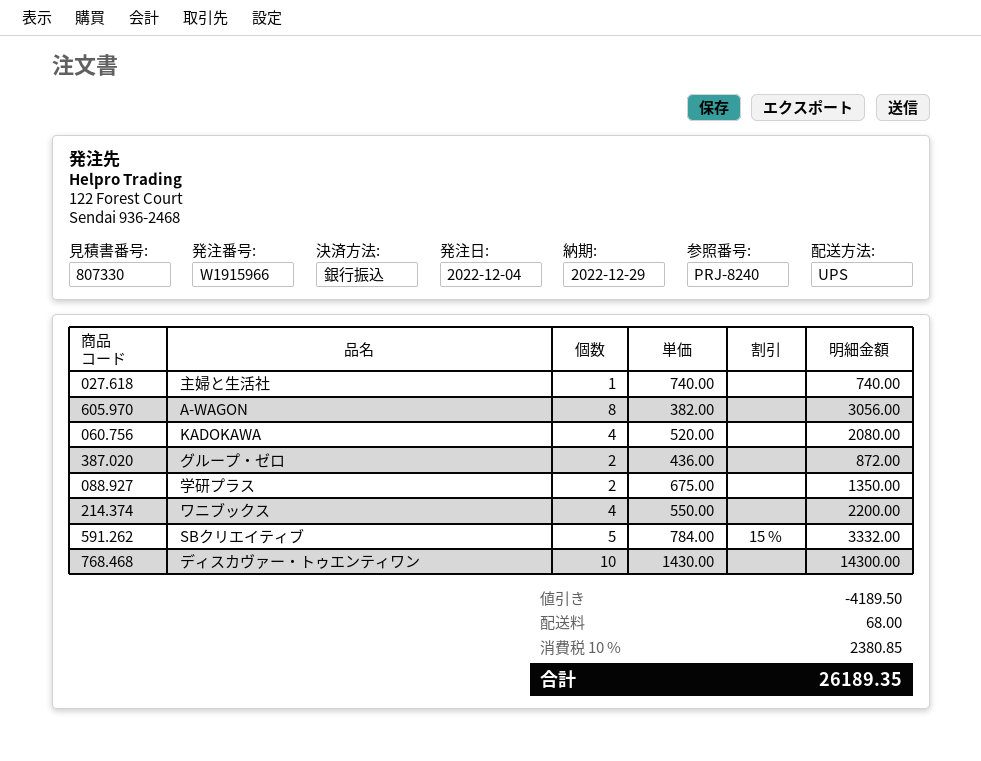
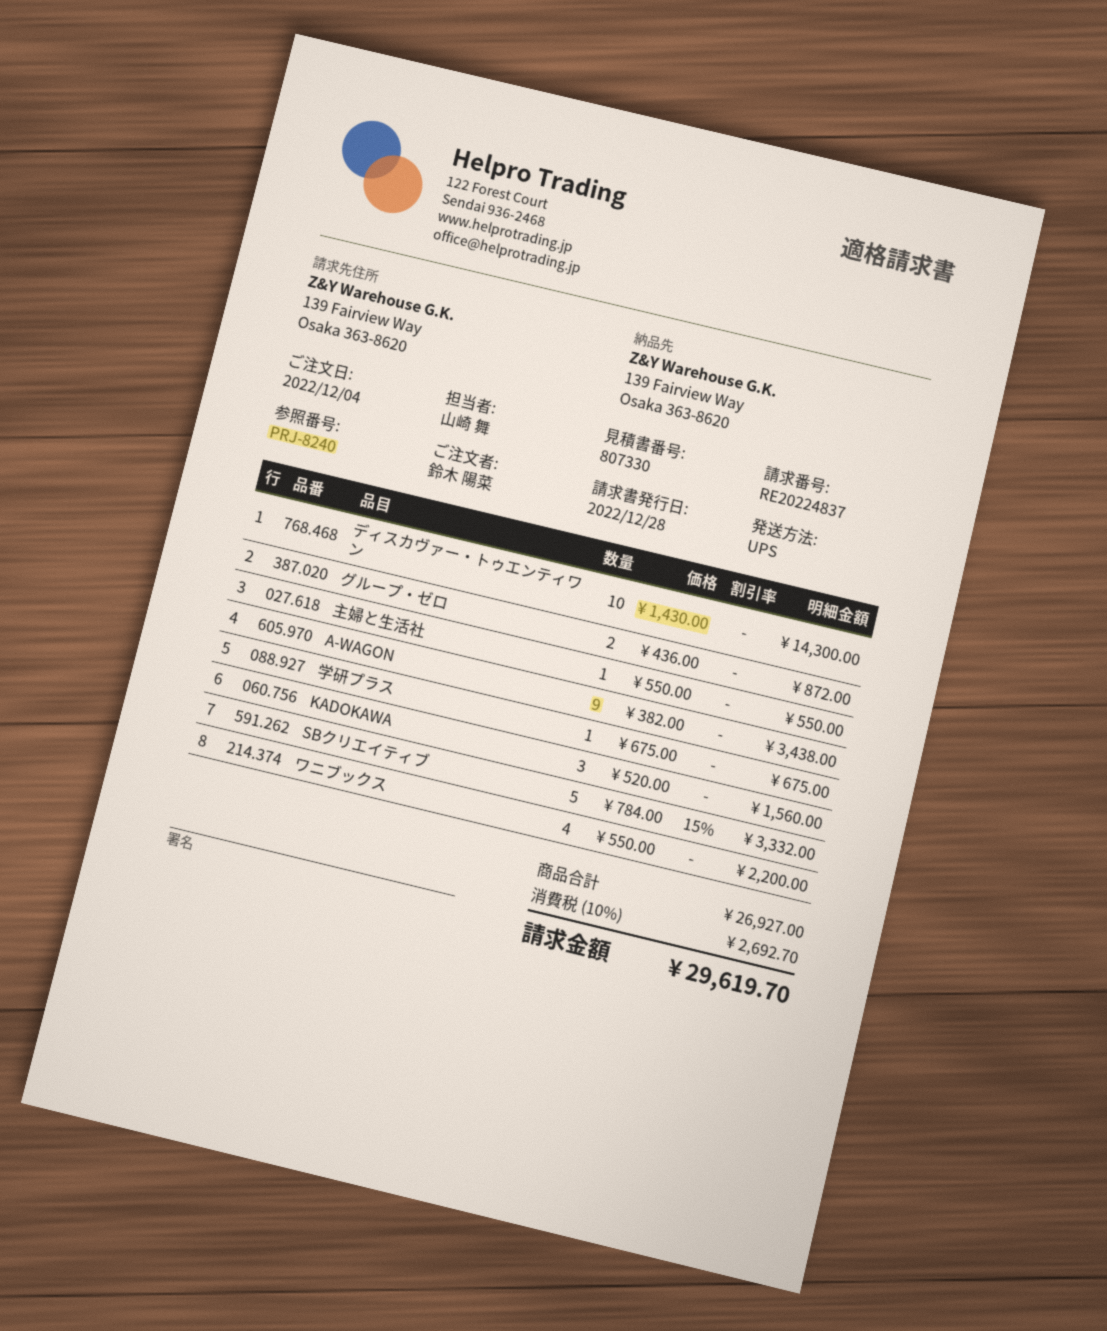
主婦と生活社: 1 x 740.00 = 740.00 -> 1 x 550.00 = 550.00
A-WAGON: 8 x 382.00 = 3056.00 -> 9 x 382.00 = 3438.00
KADOKAWA: 4 x 520.00 = 2080.00 -> 3 x 520.00 = 1560.00
学研プラス: 2 x 675.00 = 1350.00 -> 1 x 675.00 = 675.00
discount: 4189.50 -> none
shipping: 68.00 -> none
tax: 10% = 2380.85 -> 10% = 2692.70
total: 26189.35 -> 29619.70

